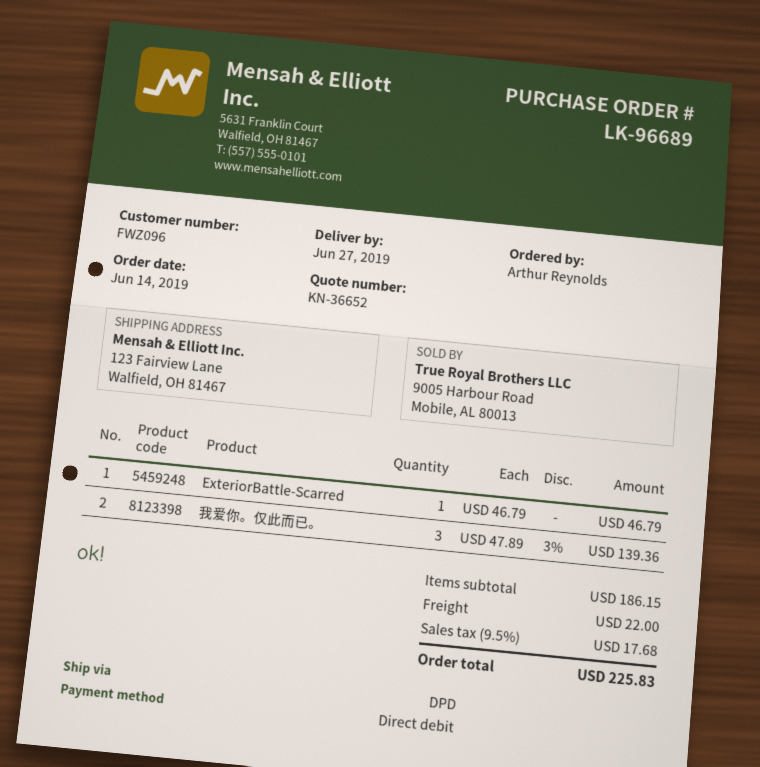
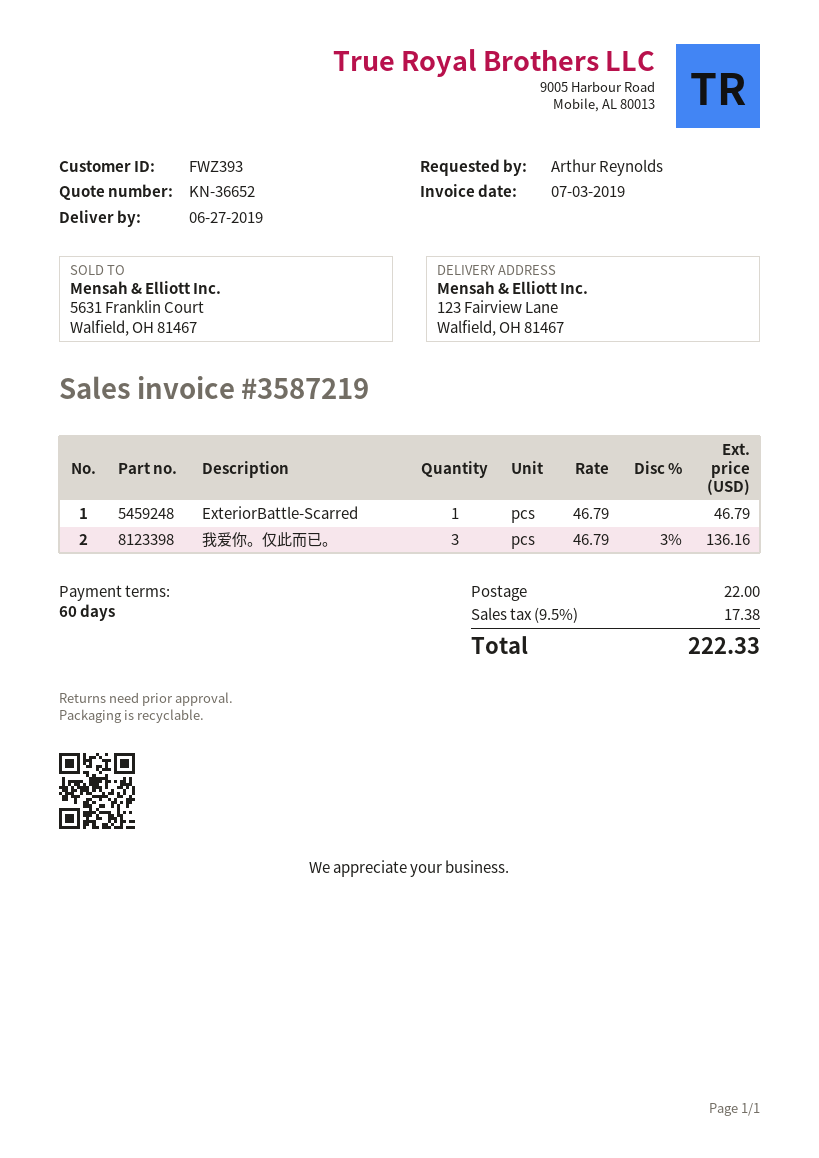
customer number: FWZ096 -> FWZ393
我爱你。仅此而已。: 3 x 47.89 - 3% = 139.36 -> 3 x 46.79 - 3% = 136.16
tax: 9.5% = 17.68 -> 9.5% = 17.38
total: 225.83 -> 222.33

